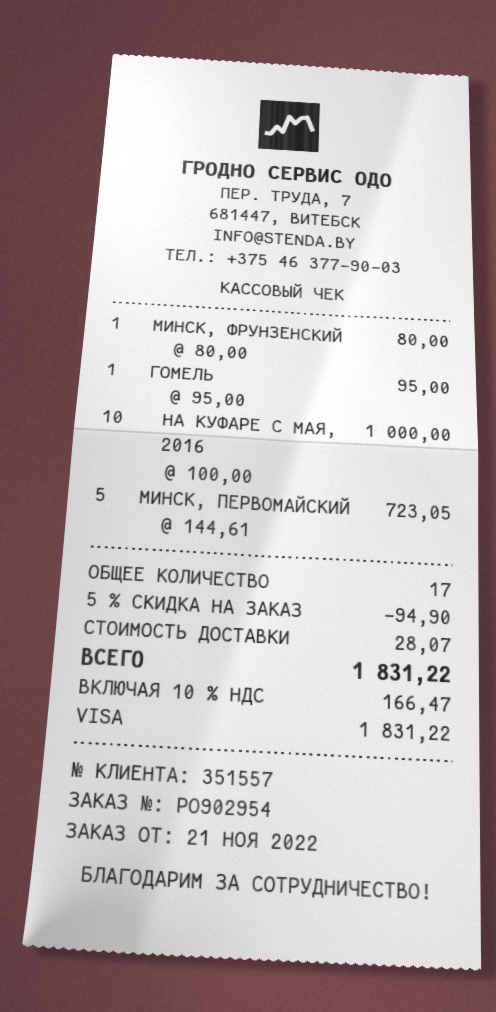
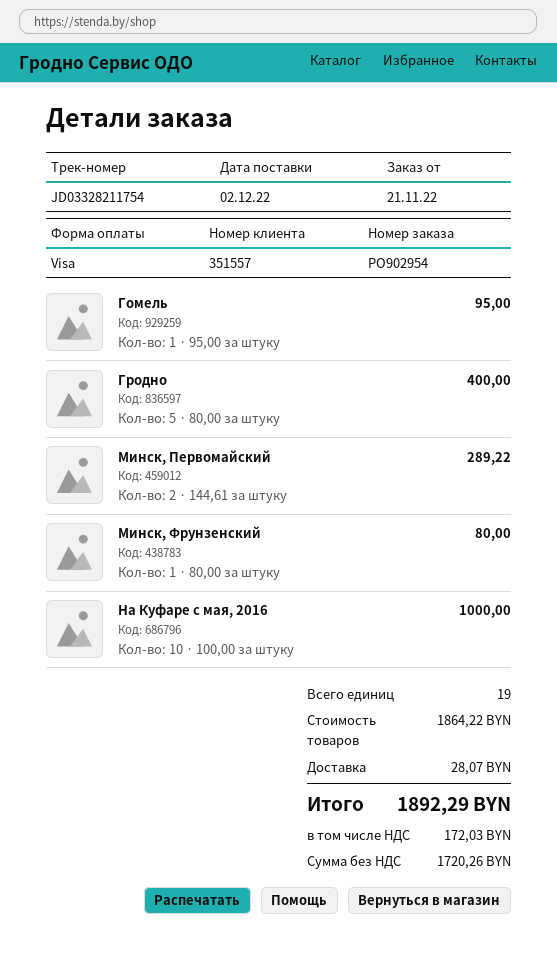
МИНСК, ПЕРВОМАЙСКИЙ: 5 x 144.61 = 723.05 -> 2 x 144.61 = 289.22
Гродно: none -> 5 x 80.00 = 400.00
total quantity: 17 -> 19
discount: 5% = 94.90 -> none
tax: 166.47 -> 172.03
total: 1831.22 -> 1892.29

